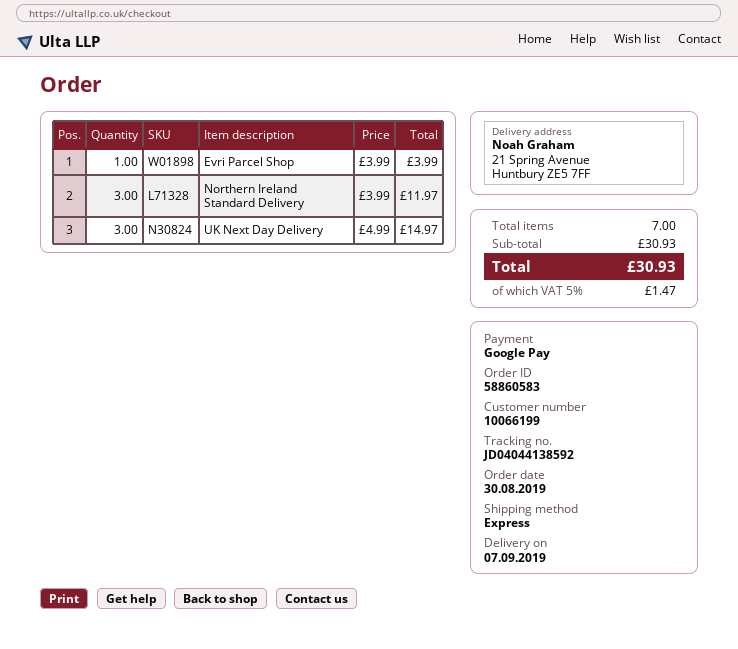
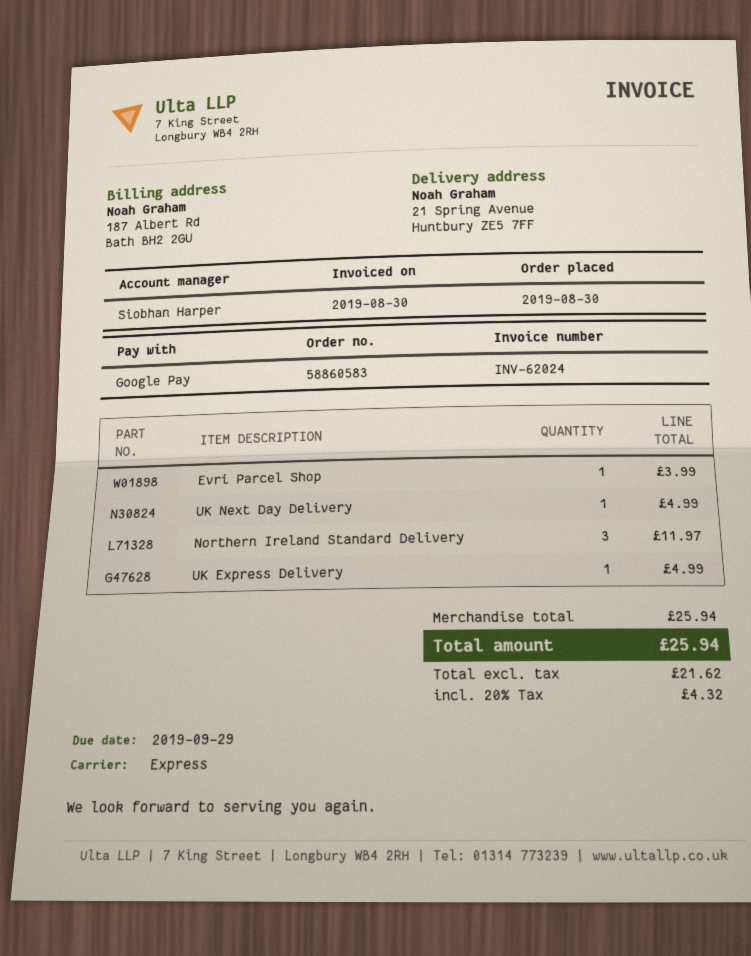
UK Next Day Delivery: 3 for 14.97 -> 1 for 4.99
UK Express Delivery: none -> 1 for 4.99
subtotal: 30.93 -> 25.94
tax: 5% = 1.47 -> 20% = 4.32
total: 30.93 -> 25.94

